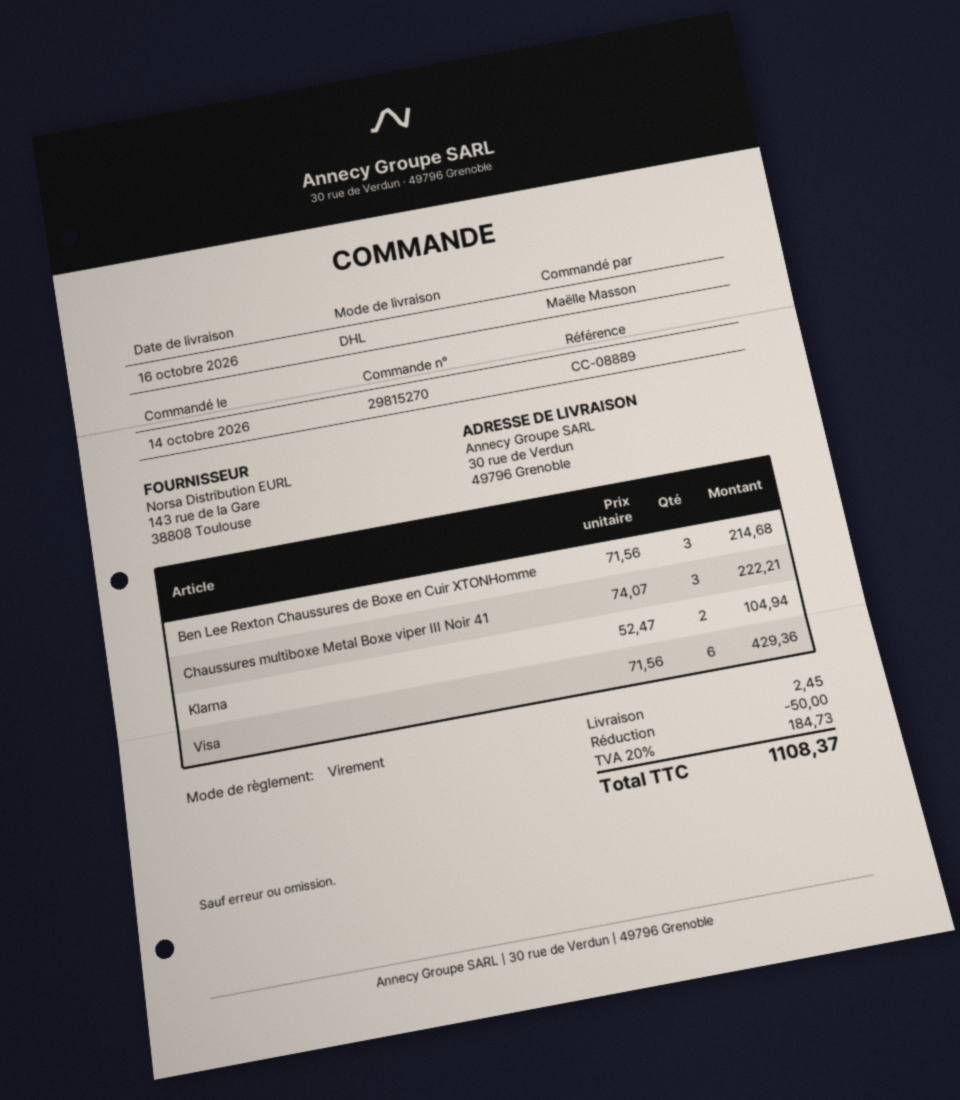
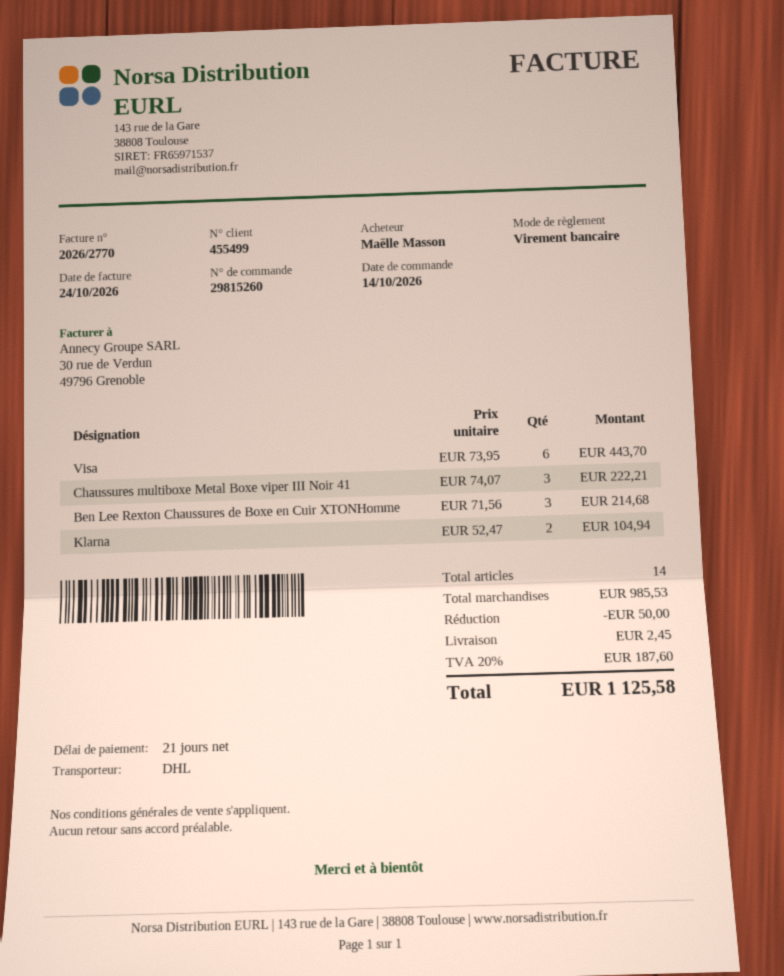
order number: 29815270 -> 29815260
Visa: 6 x 71.56 = 429.36 -> 6 x 73.95 = 443.70
tax: 20% = 184.73 -> 20% = 187.60
total: 1108.37 -> 1125.58

